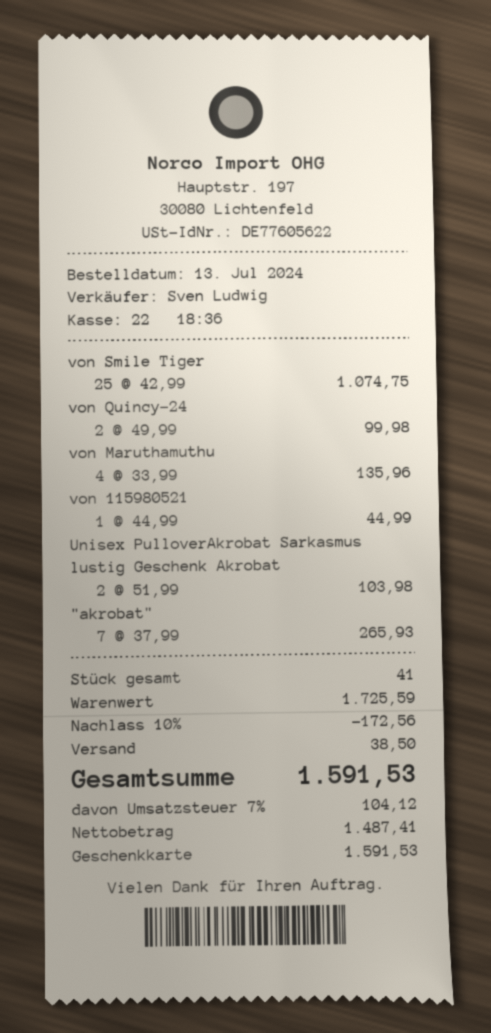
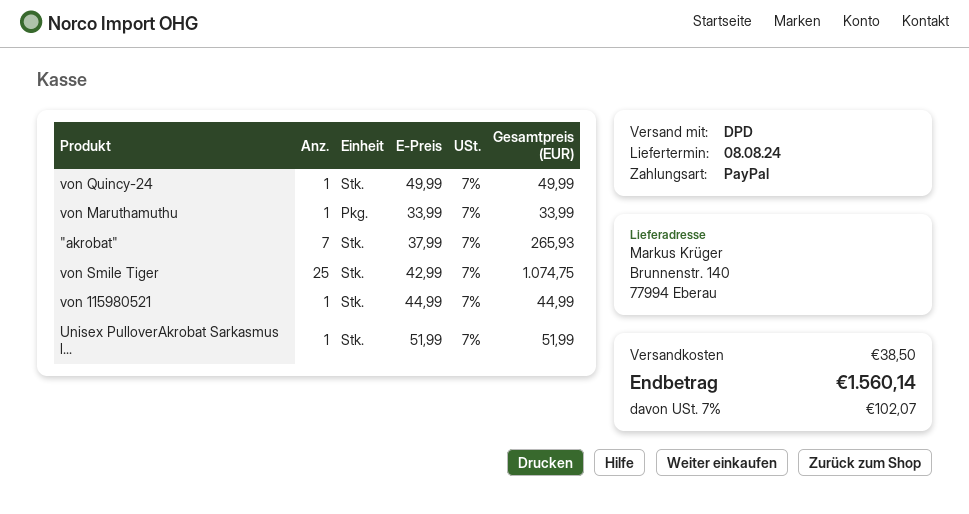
payment method: gift card -> PayPal
von Quincy-24: 2 x 49.99 = 99.98 -> 1 x 49.99 = 49.99
von Maruthamuthu: 4 x 33.99 = 135.96 -> 1 x 33.99 = 33.99
Unisex PulloverAkrobat Sarkasmus lustig Geschenk Akrobat: 2 x 51.99 = 103.98 -> 1 x 51.99 = 51.99
discount: 10% = 172.56 -> none
tax: 7% = 104.12 -> 7% = 102.07
total: 1591.53 -> 1560.14

